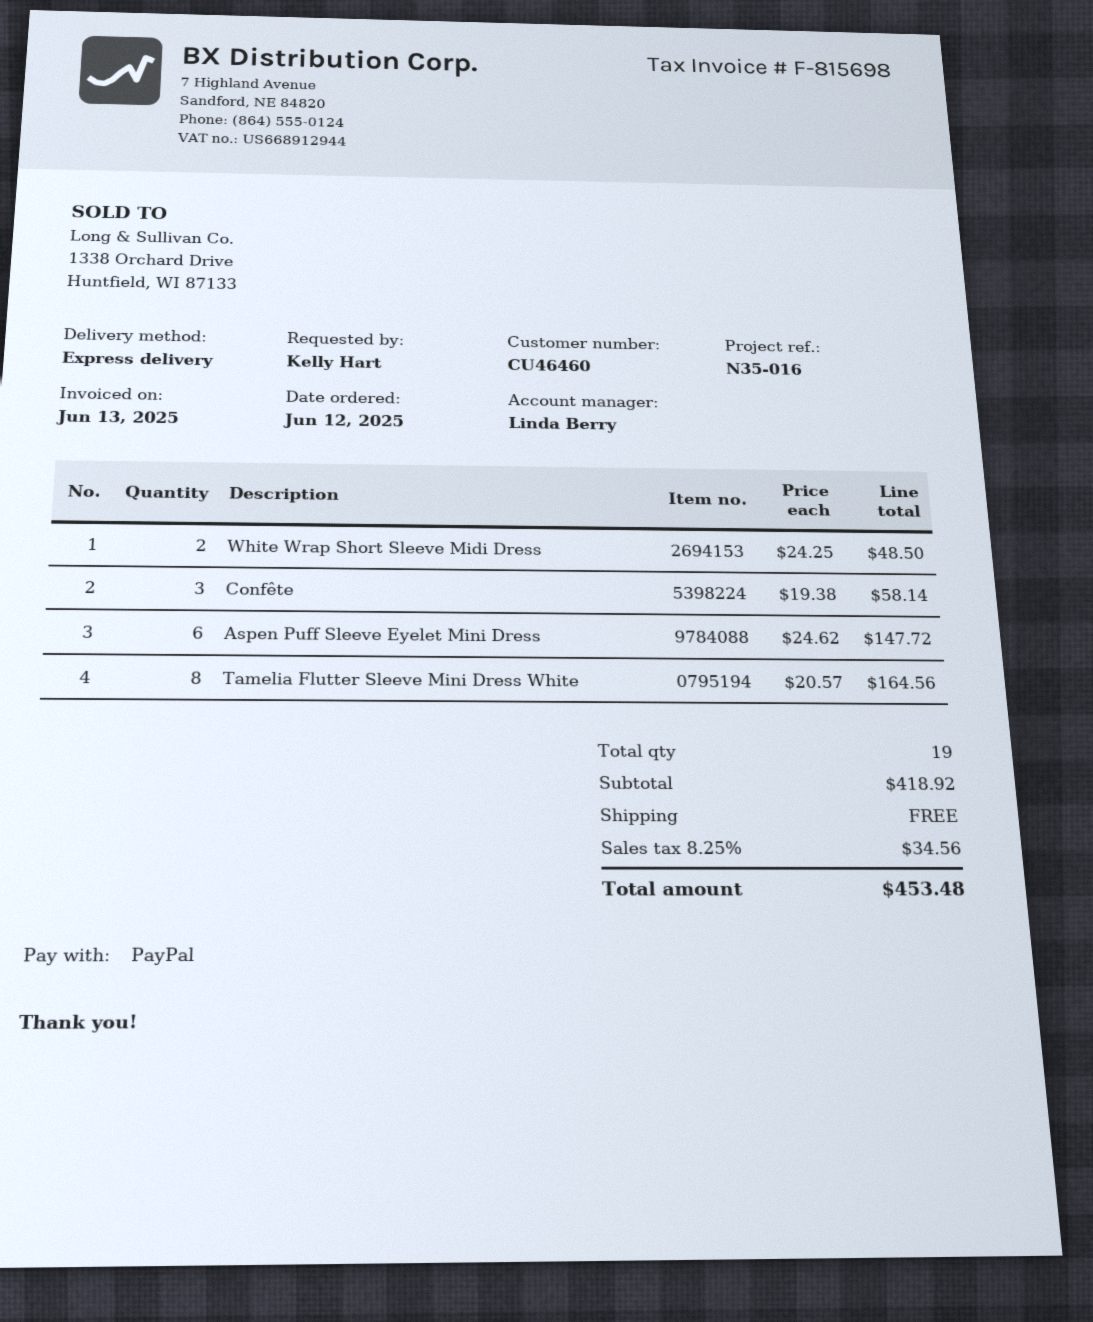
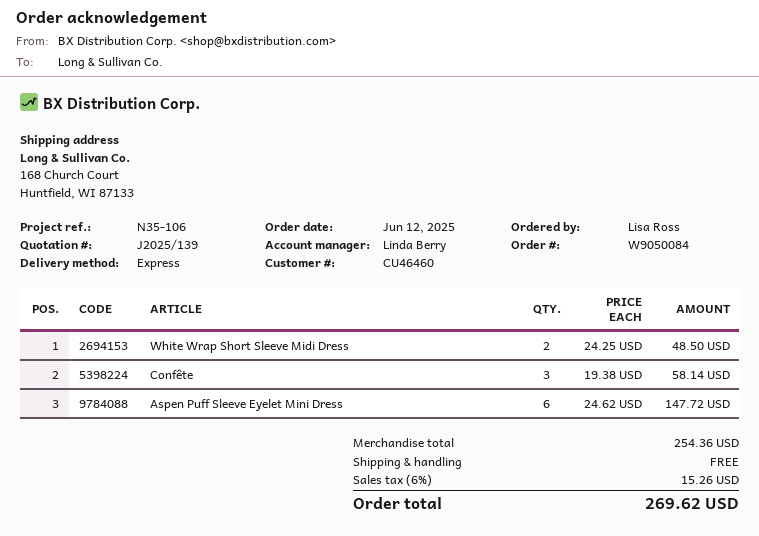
reference: N35-016 -> N35-106
ordered by: Kelly Hart -> Lisa Ross
Tamelia Flutter Sleeve Mini Dress White: 8 x 20.57 = 164.56 -> none
subtotal: 418.92 -> 254.36
tax: 8.25% = 34.56 -> 6% = 15.26
total: 453.48 -> 269.62

